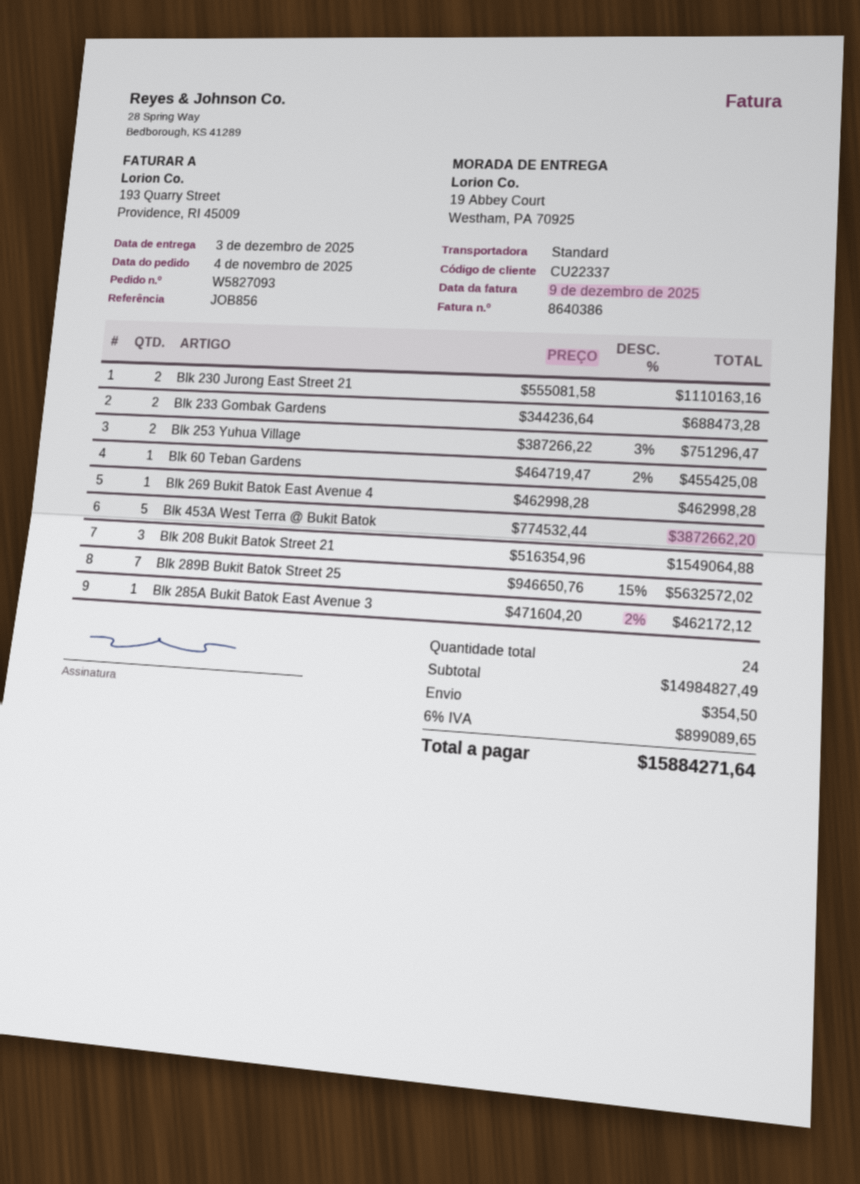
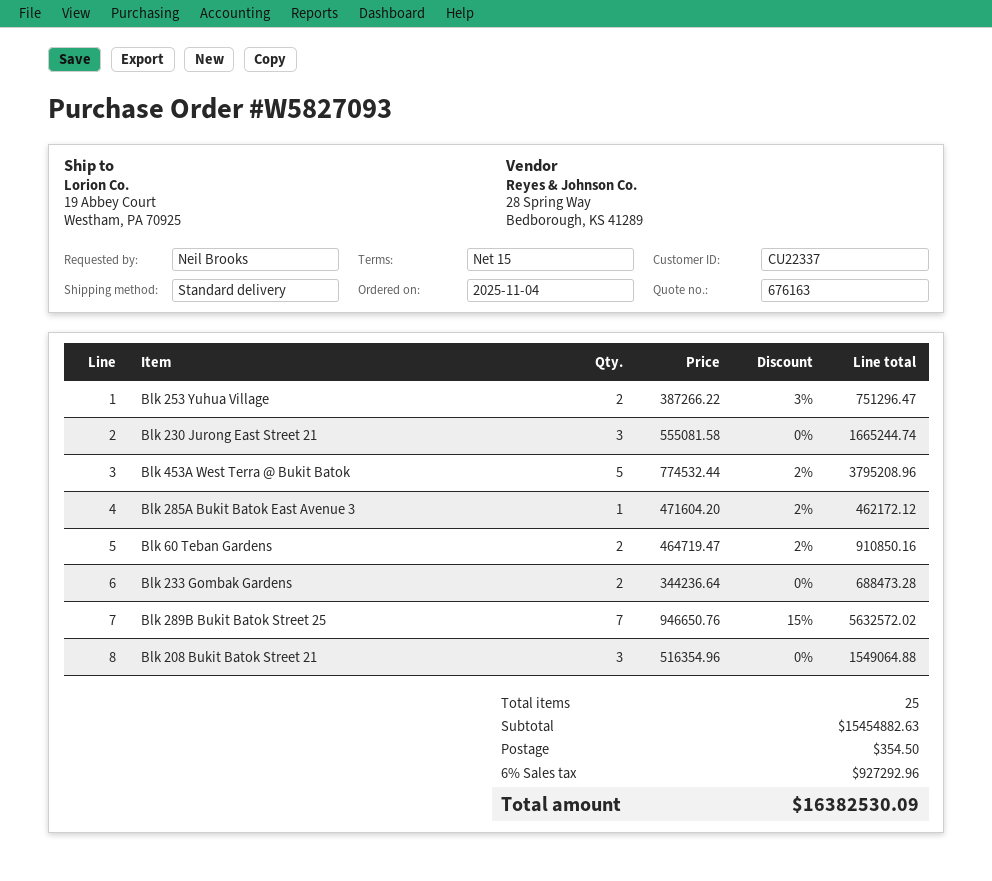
Blk 230 Jurong East Street 21: 2 x 555081.58 = 1110163.16 -> 3 x 555081.58 = 1665244.74
Blk 60 Teban Gardens: 1 x 464719.47 - 2% = 455425.08 -> 2 x 464719.47 - 2% = 910850.16
Blk 269 Bukit Batok East Avenue 4: 1 x 462998.28 = 462998.28 -> none
Blk 453A West Terra @ Bukit Batok: 5 x 774532.44 = 3872662.20 -> 5 x 774532.44 - 2% = 3795208.96
total quantity: 24 -> 25
subtotal: 14984827.49 -> 15454882.63
tax: 6% = 899089.65 -> 6% = 927292.96
total: 15884271.64 -> 16382530.09

